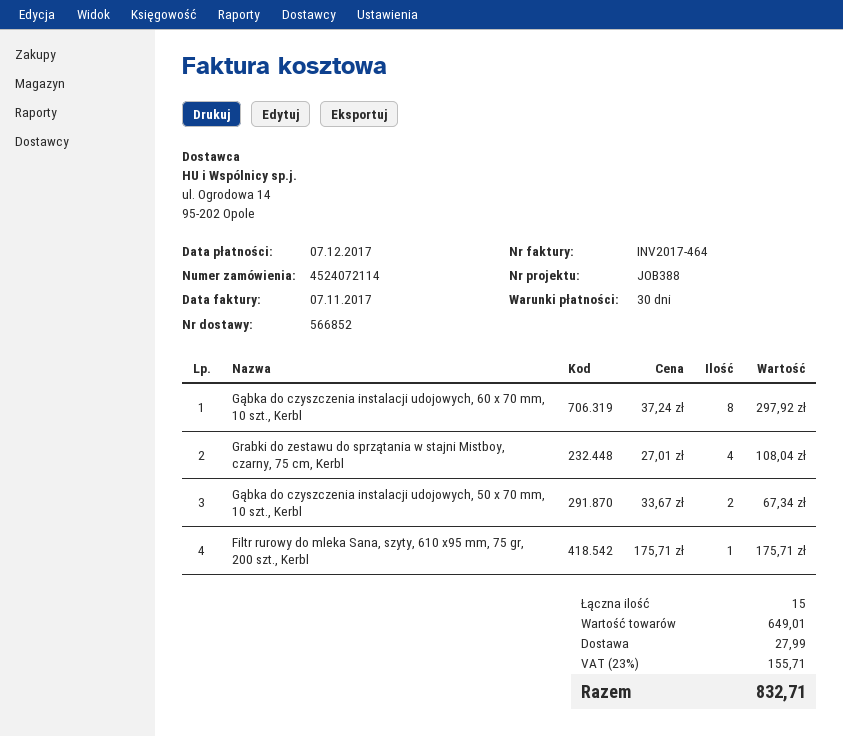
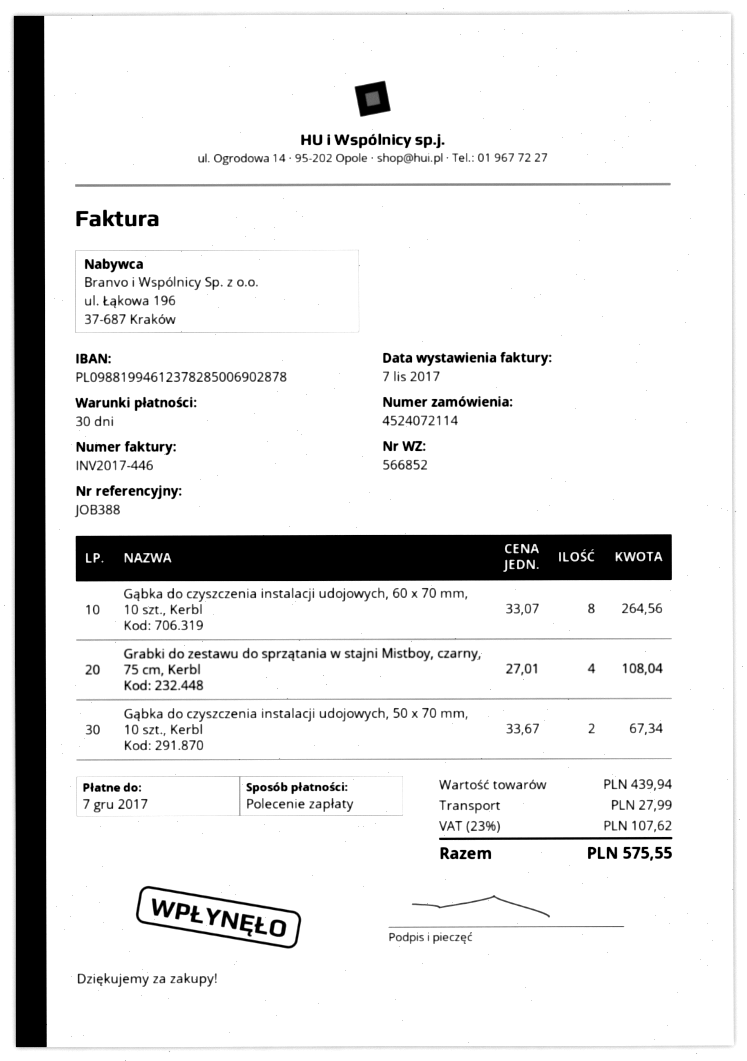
invoice number: INV2017-464 -> INV2017-446
Gąbka do czyszczenia instalacji udojowych, 60 x 70 mm, 10 szt., Kerbl: 8 x 37.24 = 297.92 -> 8 x 33.07 = 264.56
Filtr rurowy do mleka Sana, szyty, 610 x95 mm, 75 gr, 200 szt., Kerbl: 1 x 175.71 = 175.71 -> none
subtotal: 649.01 -> 439.94
tax: 23% = 155.71 -> 23% = 107.62
total: 832.71 -> 575.55

